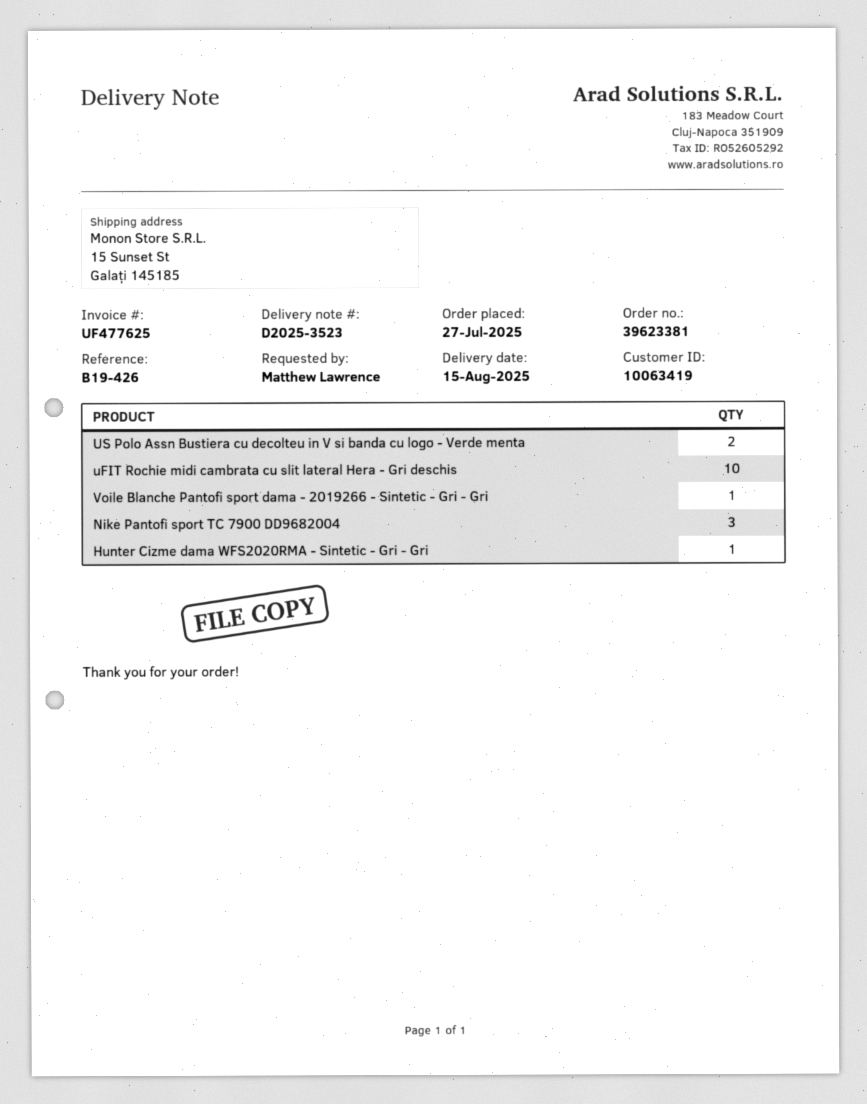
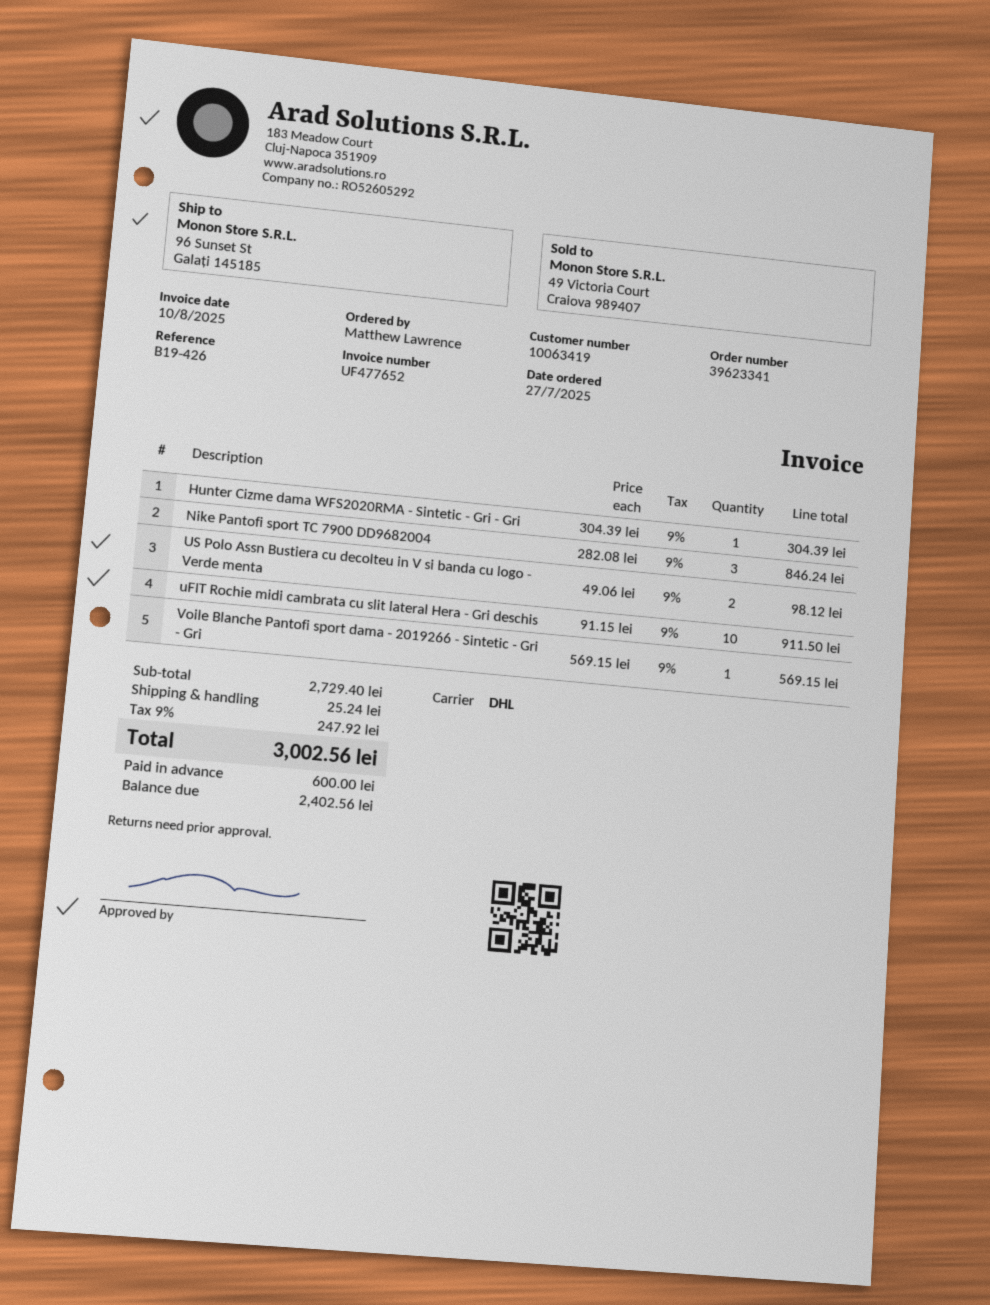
order number: 39623381 -> 39623341
invoice number: UF477625 -> UF477652
ship to: 15 Sunset St, Galați 145185 -> 96 Sunset St, Galați 145185

